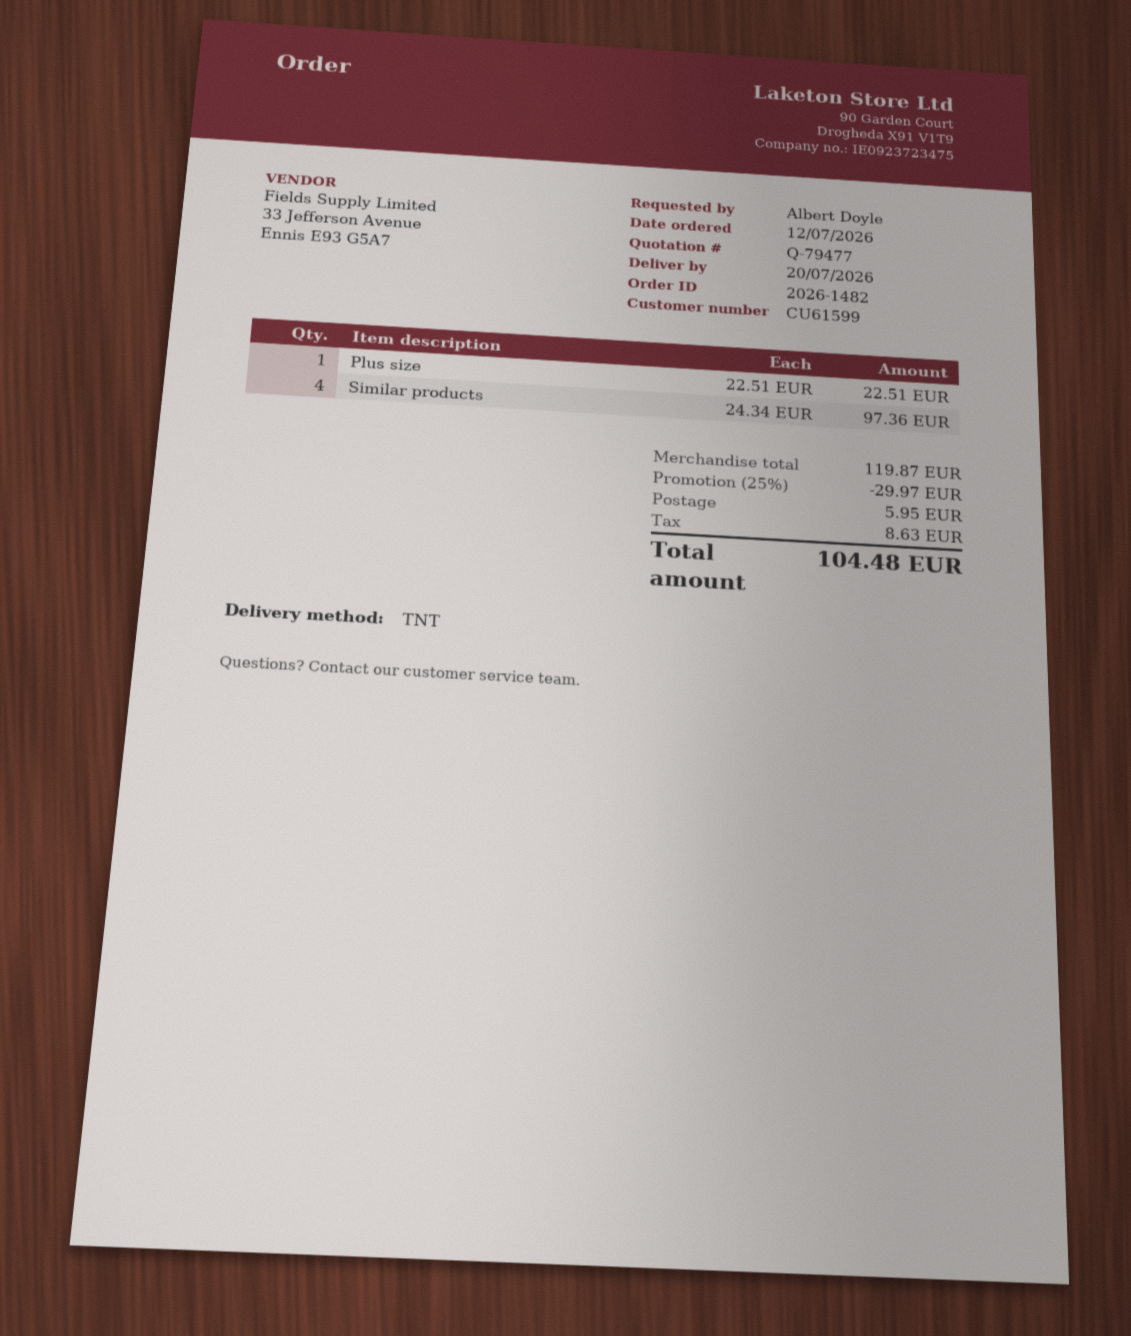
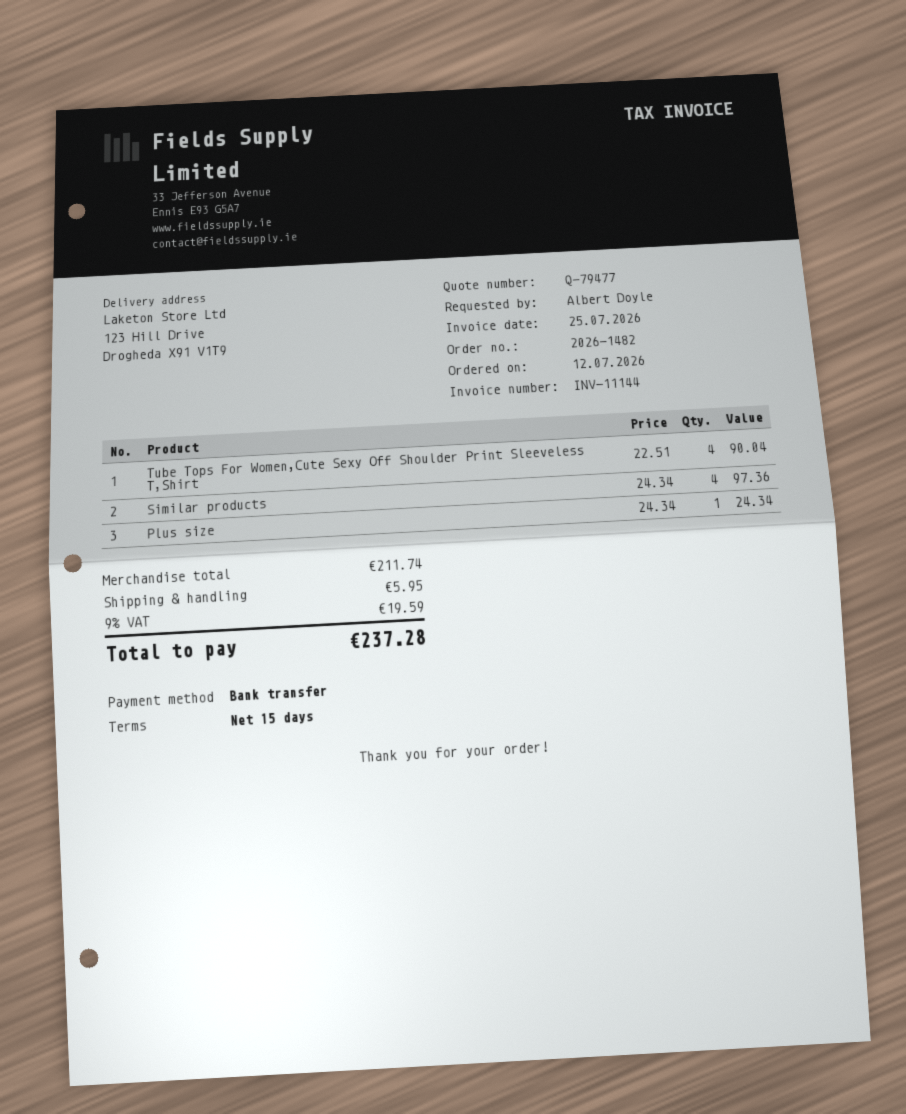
Plus size: 1 x 22.51 = 22.51 -> 1 x 24.34 = 24.34
Tube Tops For Women,Cute Sexy Off Shoulder Print Sleeveless T,Shirt: none -> 4 x 22.51 = 90.04
subtotal: 119.87 -> 211.74
discount: 25% = 29.97 -> none
tax: 8.63 -> 19.59
total: 104.48 -> 237.28

